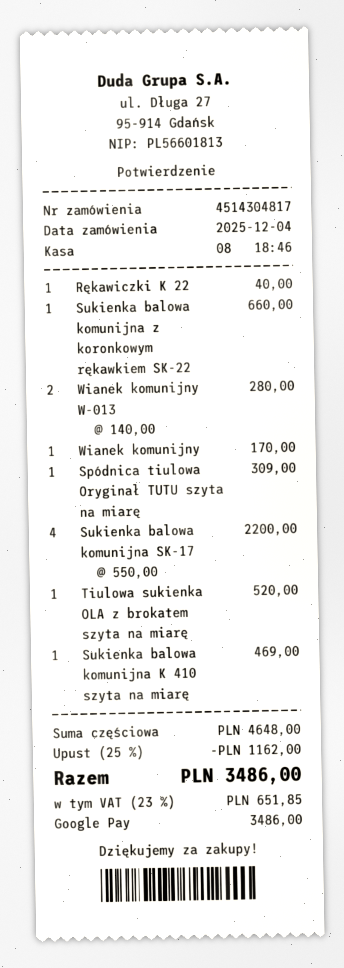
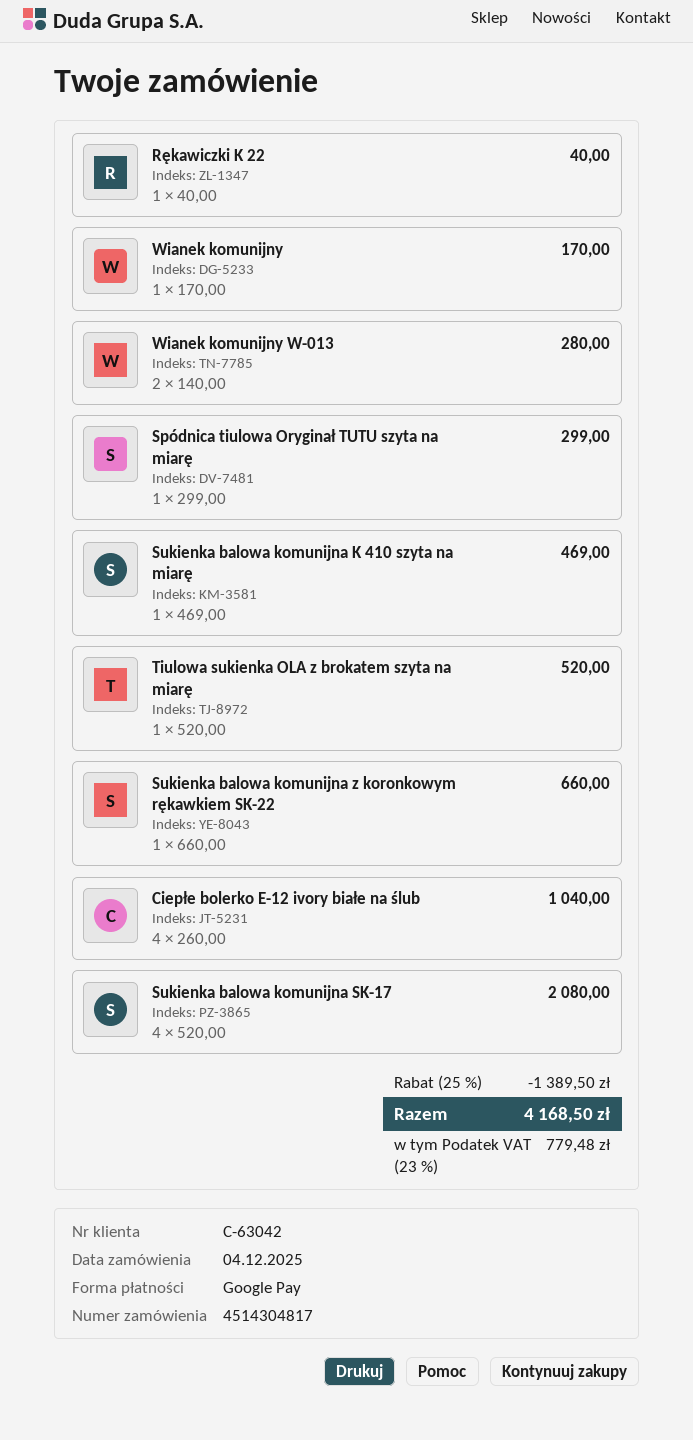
Spódnica tiulowa Oryginał TUTU szyta na miarę: 1 x 309.00 = 309.00 -> 1 x 299.00 = 299.00
Sukienka balowa komunijna SK-17: 4 x 550.00 = 2200.00 -> 4 x 520.00 = 2080.00
Ciepłe bolerko E-12 ivory białe na ślub: none -> 4 x 260.00 = 1040.00
discount: 25% = 1162.00 -> 25% = 1389.50
tax: 23% = 651.85 -> 23% = 779.48
total: 3486.00 -> 4168.50

